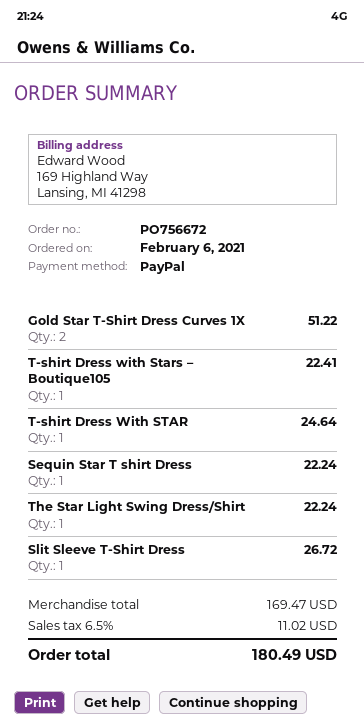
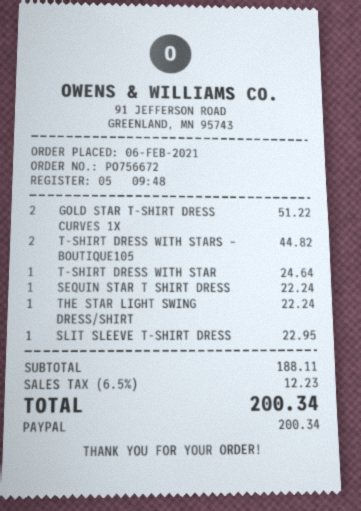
T-shirt Dress with Stars – Boutique105: 1 for 22.41 -> 2 for 44.82
Slit Sleeve T-Shirt Dress: 1 for 26.72 -> 1 for 22.95
subtotal: 169.47 -> 188.11
tax: 6.5% = 11.02 -> 6.5% = 12.23
total: 180.49 -> 200.34

